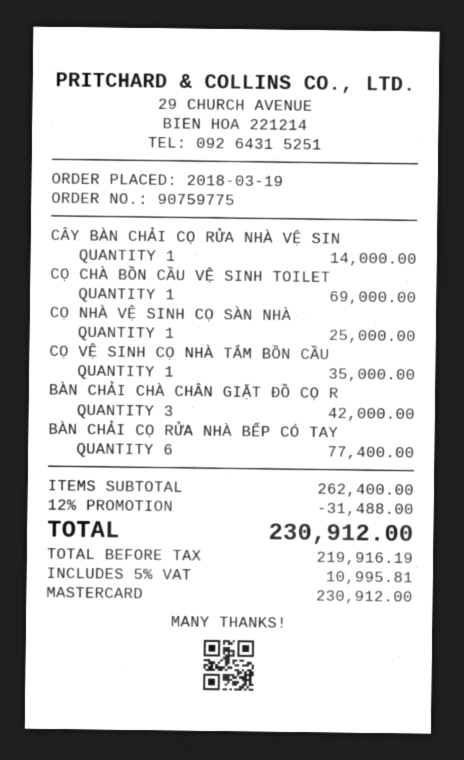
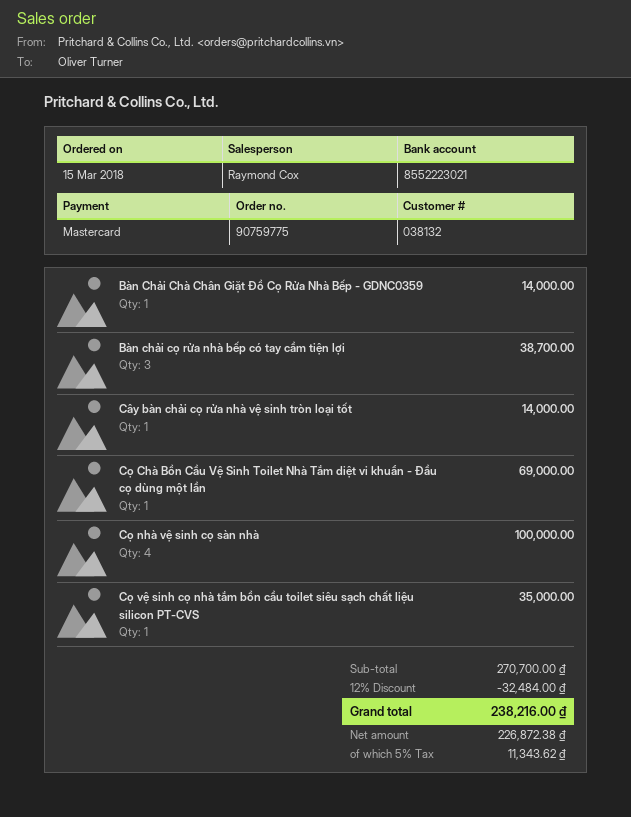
order date: 2018-03-19 -> 2018-03-15
CỌ NHÀ VỆ SINH CỌ SÀN NHÀ: 1 for 25000.00 -> 4 for 100000.00
BÀN CHẢI CHÀ CHÂN GIẶT ĐỒ CỌ R: 3 for 42000.00 -> 1 for 14000.00
BÀN CHẢI CỌ RỬA NHÀ BẾP CÓ TAY: 6 for 77400.00 -> 3 for 38700.00
subtotal: 262400.00 -> 270700.00
discount: 12% = 31488.00 -> 12% = 32484.00
net: 219916.19 -> 226872.38
tax: 5% = 10995.81 -> 5% = 11343.62
total: 230912.00 -> 238216.00

